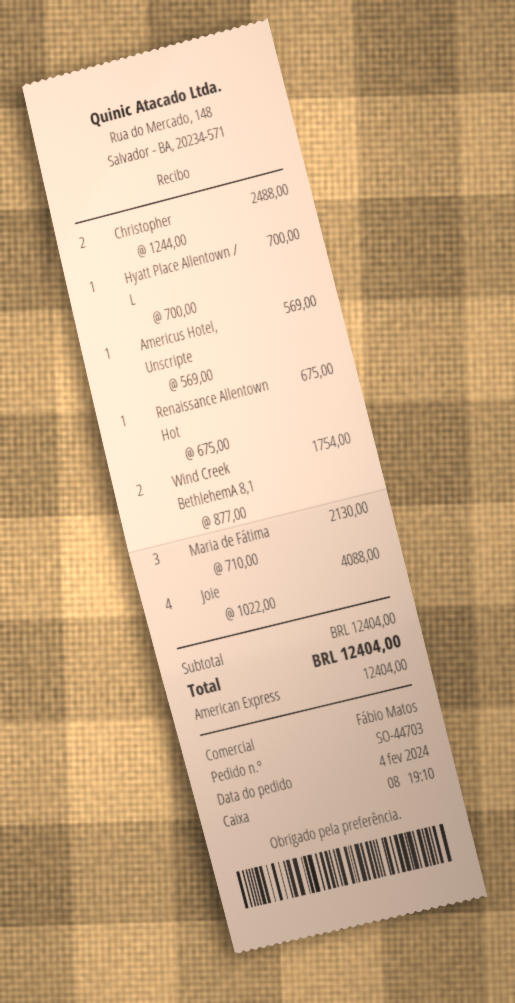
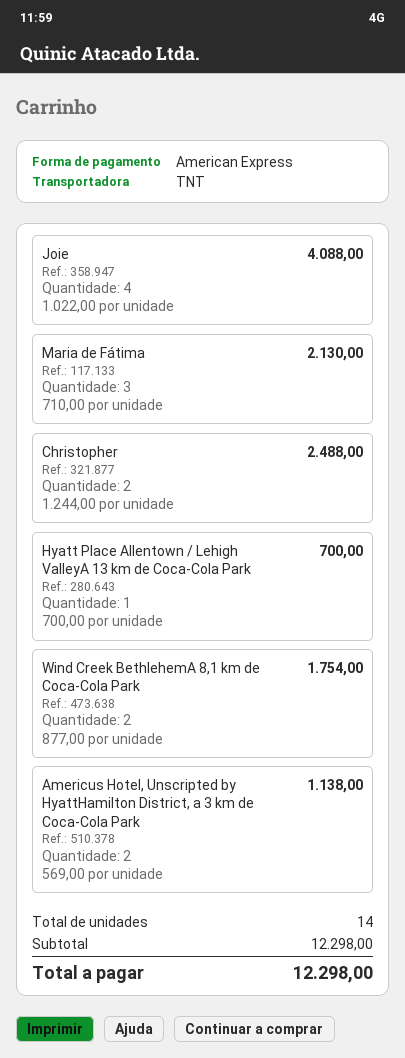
Americus Hotel, Unscripte: 1 x 569.00 = 569.00 -> 2 x 569.00 = 1138.00
Renaissance Allentown Hot: 1 x 675.00 = 675.00 -> none
subtotal: 12404.00 -> 12298.00
total: 12404.00 -> 12298.00

